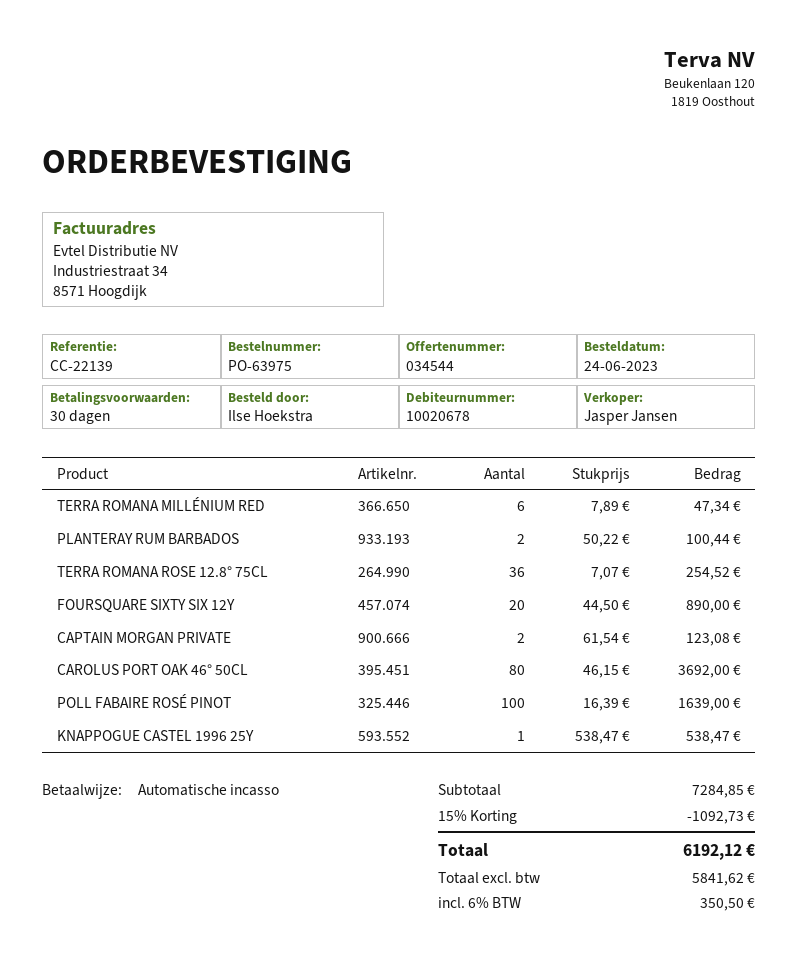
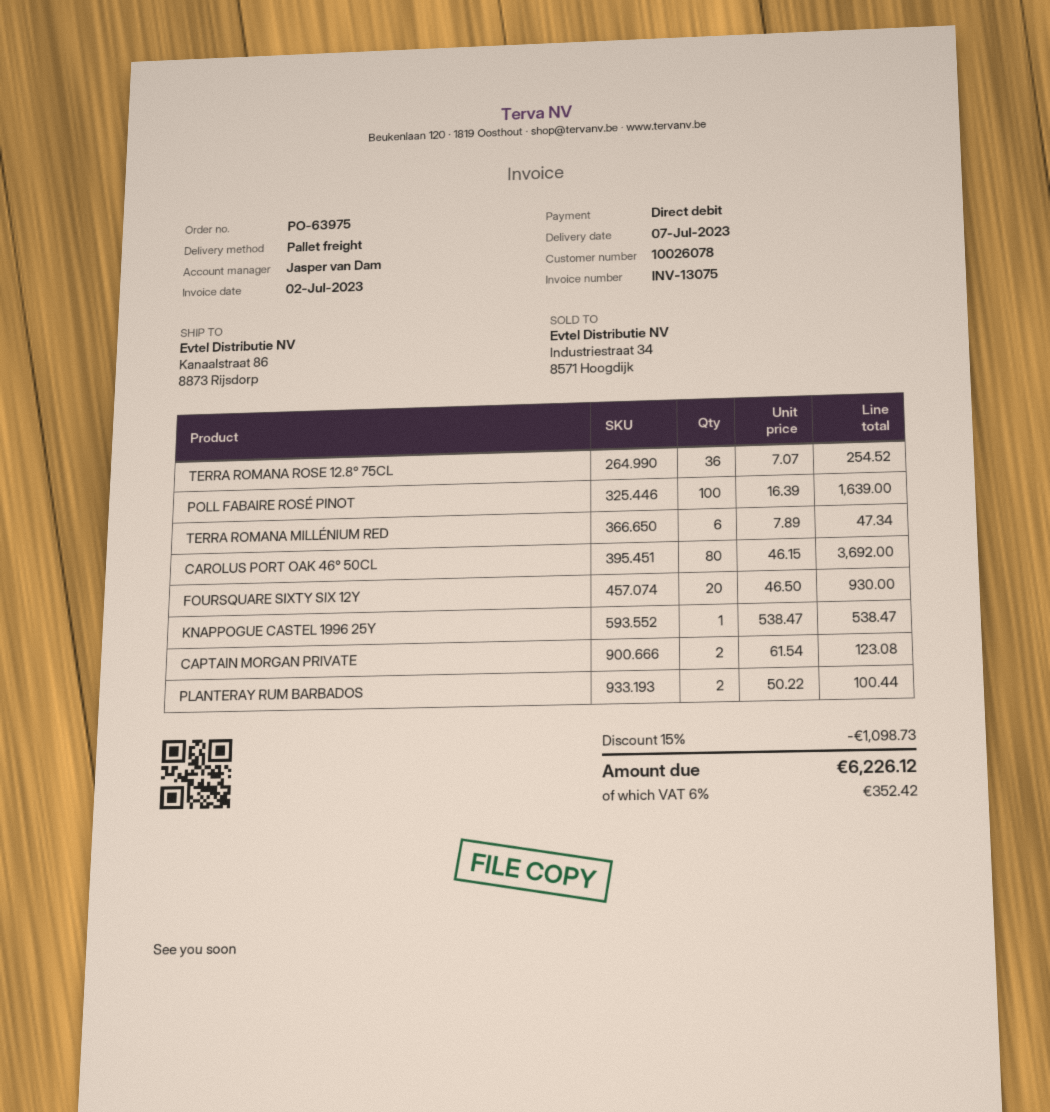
customer number: 10020678 -> 10026078
sales rep: Jasper Jansen -> Jasper van Dam
FOURSQUARE SIXTY SIX 12Y: 20 x 44.50 = 890.00 -> 20 x 46.50 = 930.00
discount: 15% = 1092.73 -> 15% = 1098.73
tax: 6% = 350.50 -> 6% = 352.42
total: 6192.12 -> 6226.12

